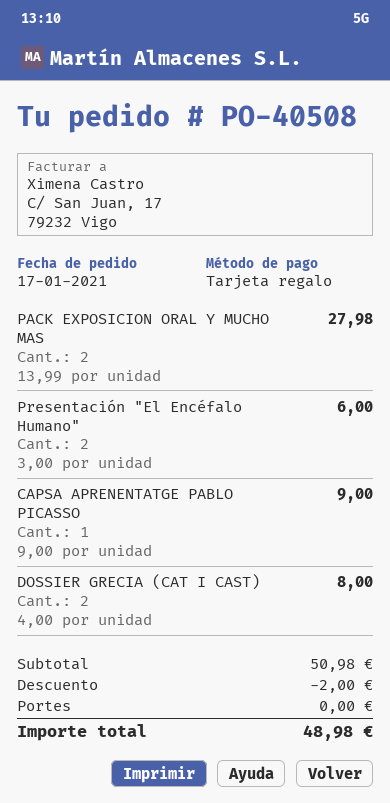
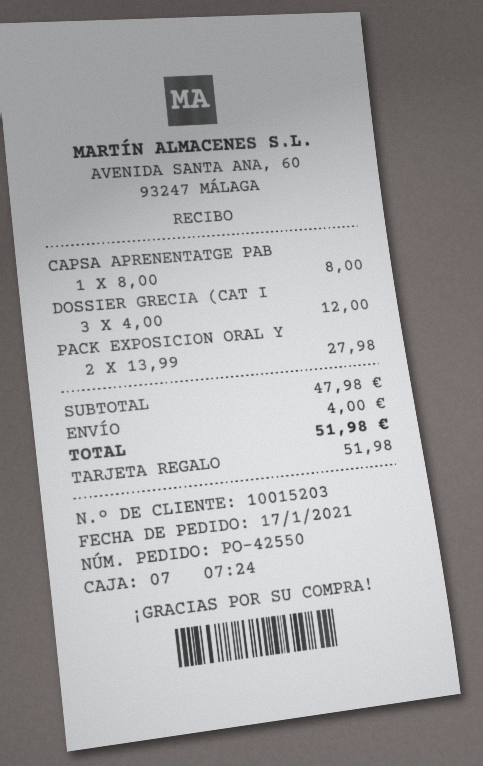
order number: PO-40508 -> PO-42550
Presentación "El Encéfalo Humano": 2 x 3.00 = 6.00 -> none
CAPSA APRENENTATGE PABLO PICASSO: 1 x 9.00 = 9.00 -> 1 x 8.00 = 8.00
DOSSIER GRECIA (CAT I CAST): 2 x 4.00 = 8.00 -> 3 x 4.00 = 12.00
subtotal: 50.98 -> 47.98
discount: 2.00 -> none
shipping: 0.00 -> 4.00
total: 48.98 -> 51.98

